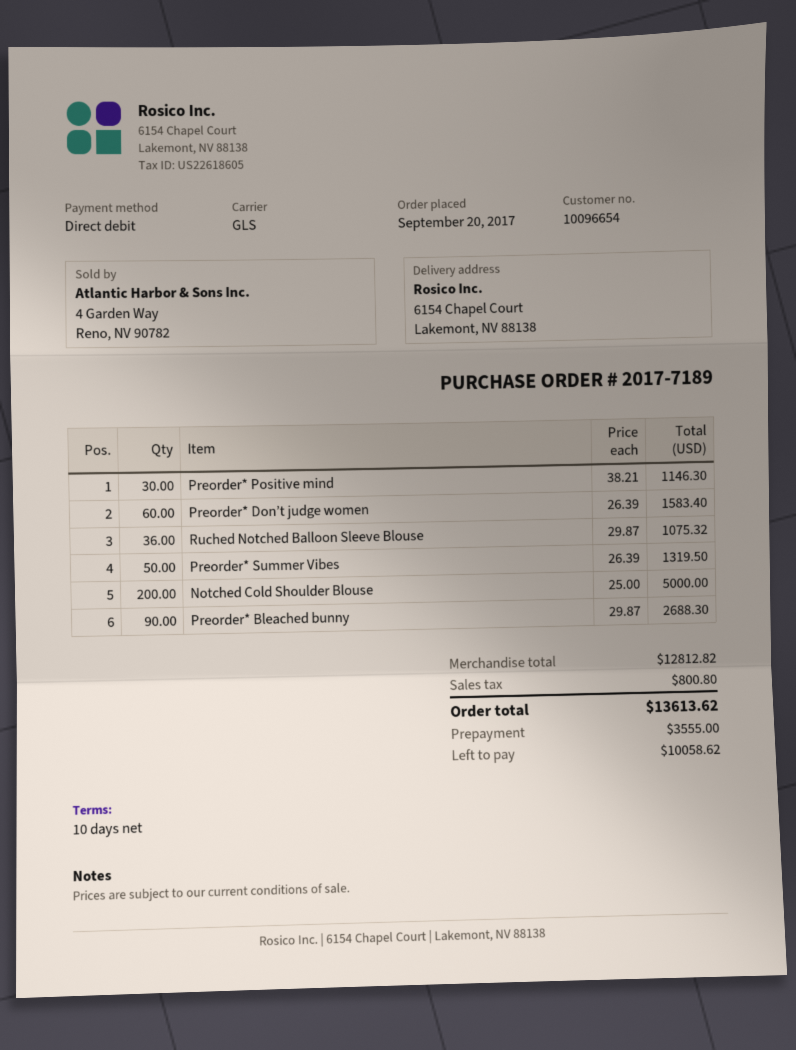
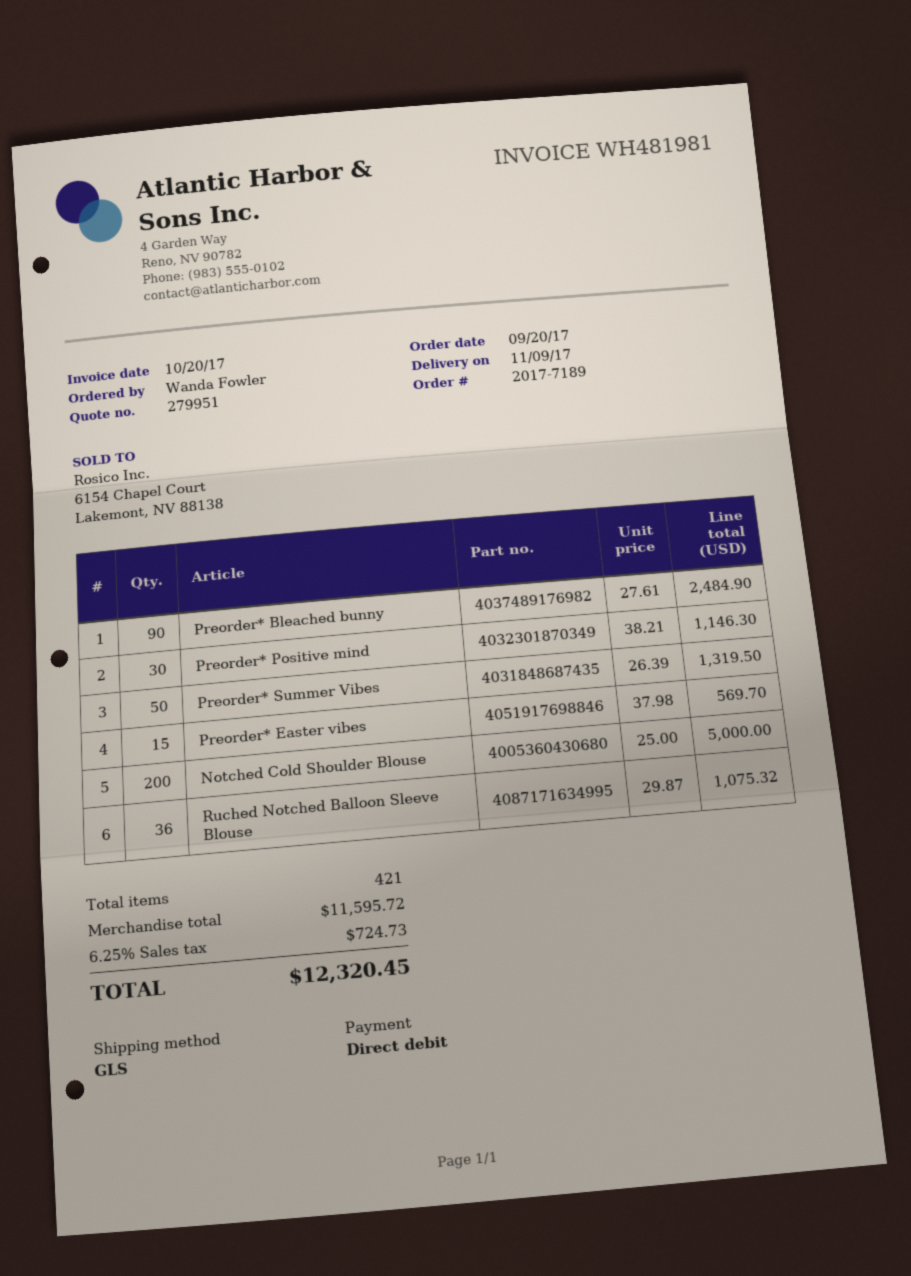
Preorder* Don’t judge women: 60 x 26.39 = 1583.40 -> none
Preorder* Bleached bunny: 90 x 29.87 = 2688.30 -> 90 x 27.61 = 2484.90
Preorder* Easter vibes: none -> 15 x 37.98 = 569.70
subtotal: 12812.82 -> 11595.72
tax: 800.80 -> 724.73
total: 13613.62 -> 12320.45

